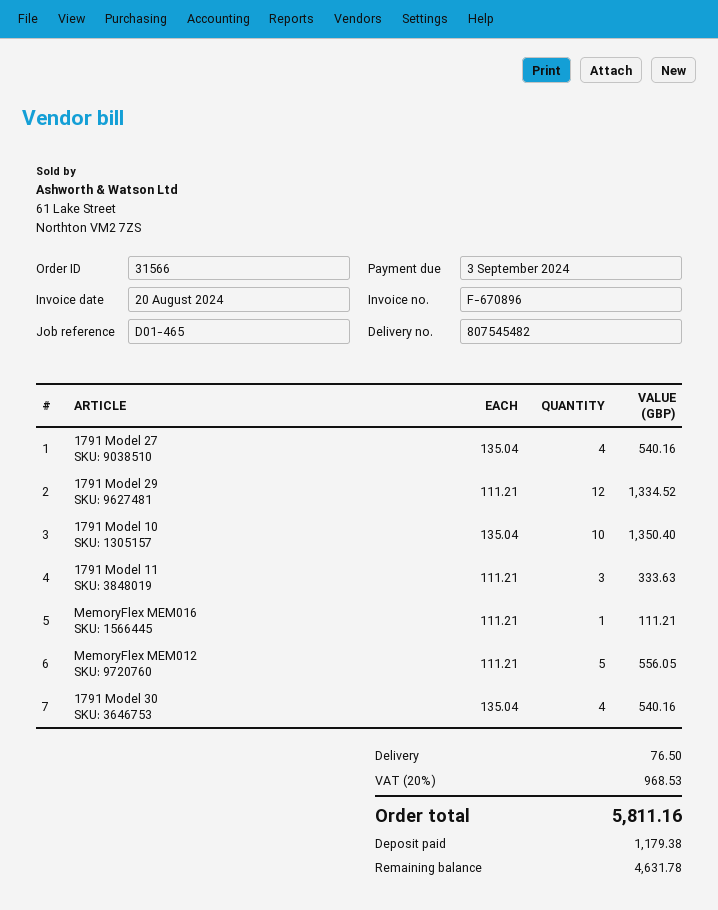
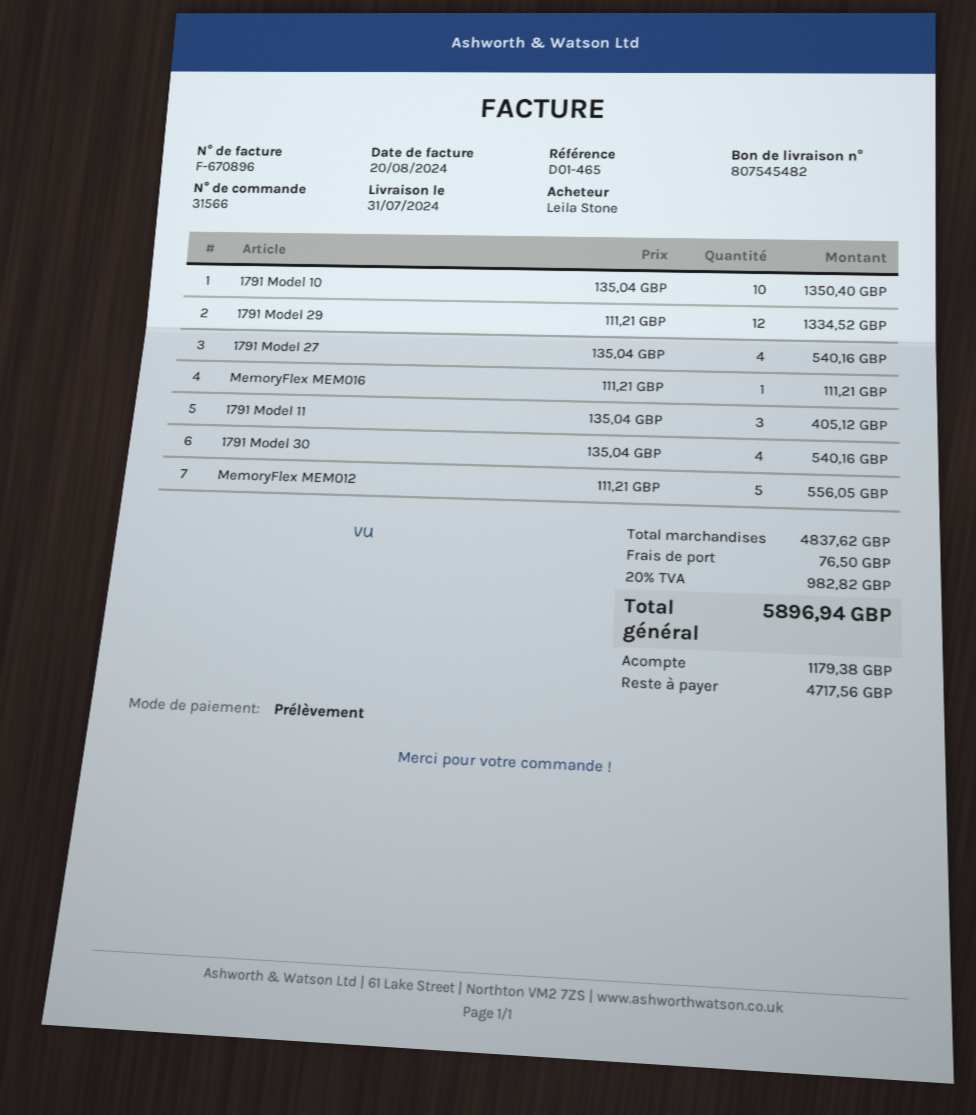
1791 Model 11: 3 x 111.21 = 333.63 -> 3 x 135.04 = 405.12
tax: 20% = 968.53 -> 20% = 982.82
total: 5811.16 -> 5896.94
balance: 4631.78 -> 4717.56

